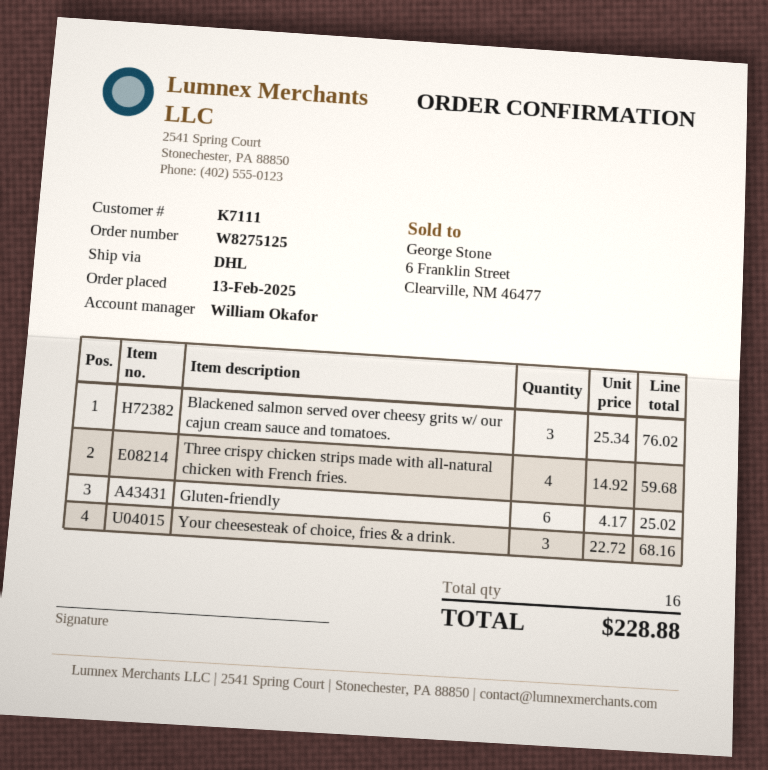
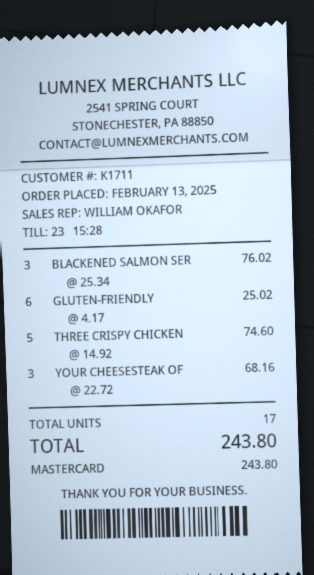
customer number: K7111 -> K1711
Three crispy chicken strips made with all-natural chicken with French fries.: 4 x 14.92 = 59.68 -> 5 x 14.92 = 74.60
total quantity: 16 -> 17
total: 228.88 -> 243.80

